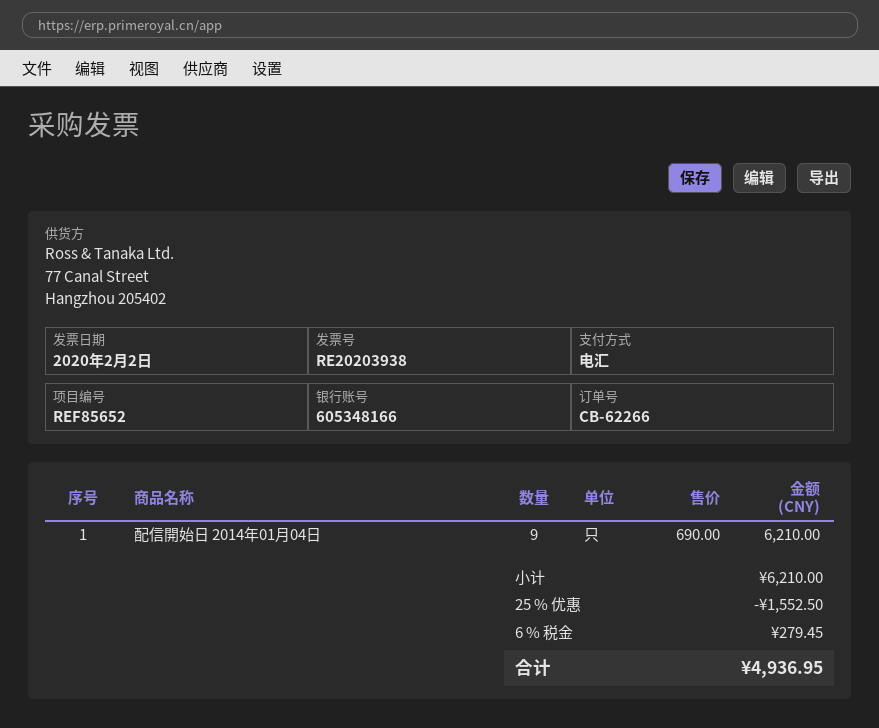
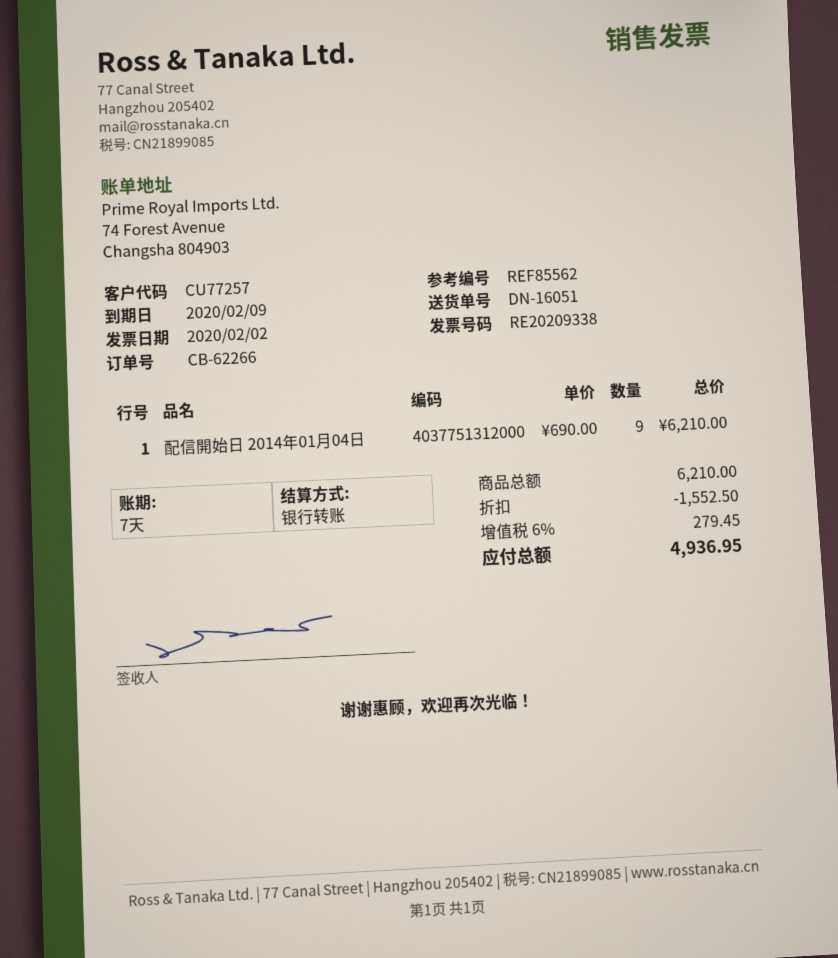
invoice number: RE20203938 -> RE20209338
reference: REF85652 -> REF85562

